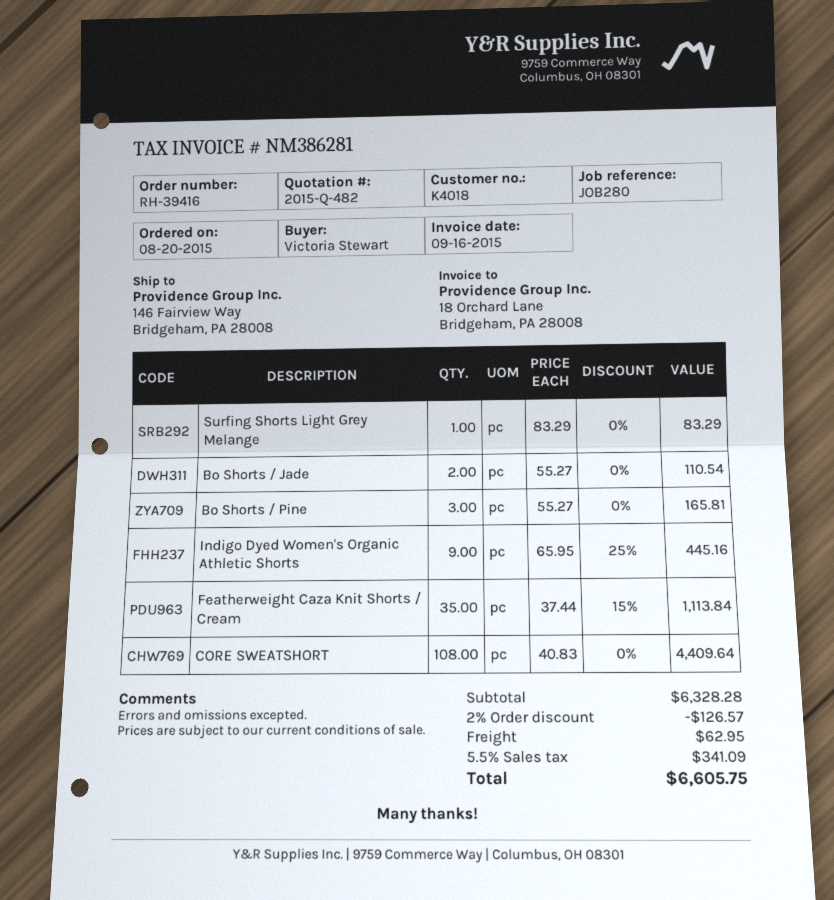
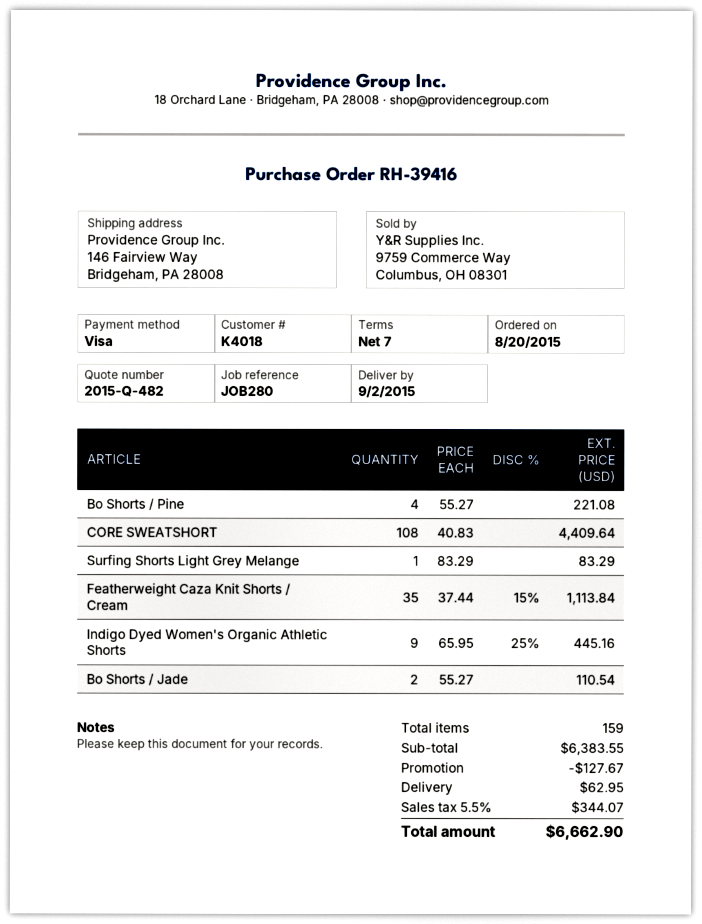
Bo Shorts / Pine: 3 x 55.27 = 165.81 -> 4 x 55.27 = 221.08
subtotal: 6328.28 -> 6383.55
discount: 126.57 -> 127.67
tax: 5.5% = 341.09 -> 5.5% = 344.07
total: 6605.75 -> 6662.90

